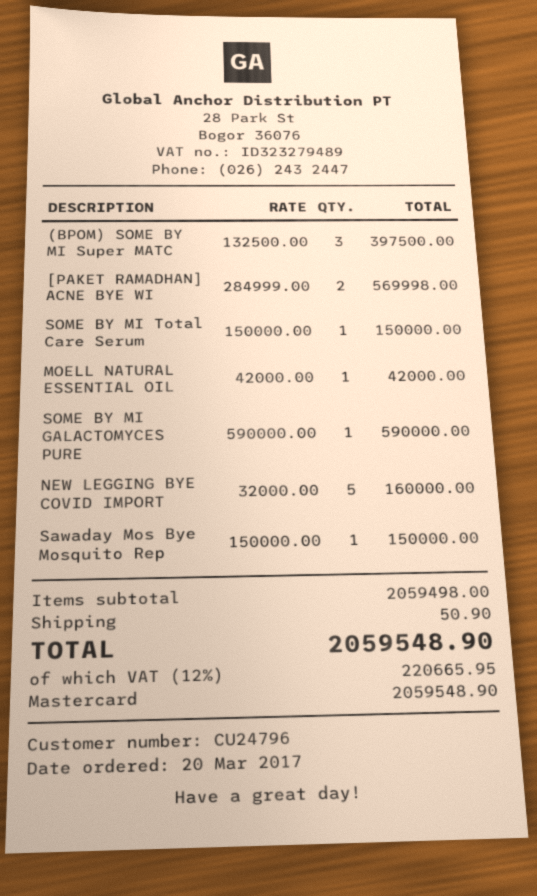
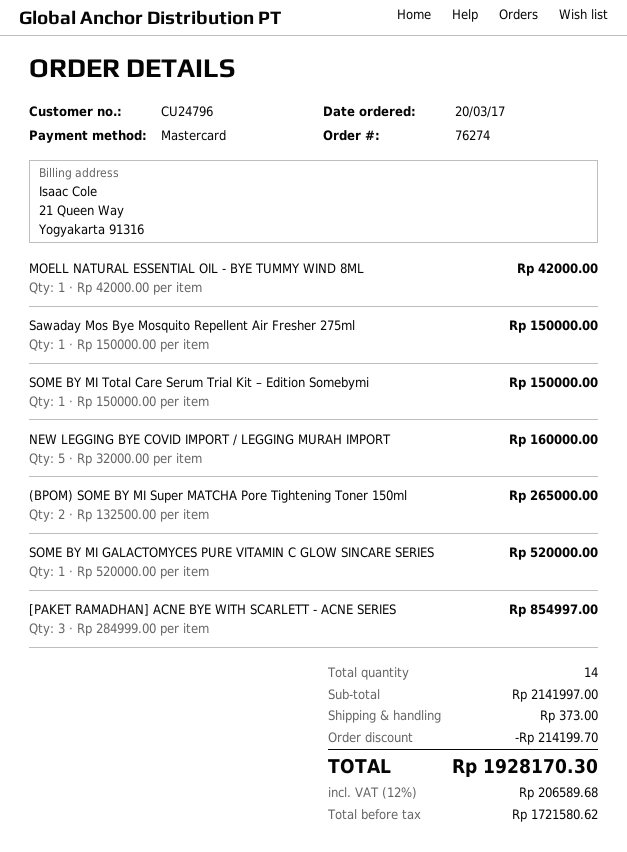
(BPOM) SOME BY MI Super MATC: 3 x 132500.00 = 397500.00 -> 2 x 132500.00 = 265000.00
[PAKET RAMADHAN] ACNE BYE WI: 2 x 284999.00 = 569998.00 -> 3 x 284999.00 = 854997.00
SOME BY MI GALACTOMYCES PURE: 1 x 590000.00 = 590000.00 -> 1 x 520000.00 = 520000.00
subtotal: 2059498.00 -> 2141997.00
discount: none -> 214199.70
shipping: 50.90 -> 373.00
tax: 12% = 220665.95 -> 12% = 206589.68
total: 2059548.90 -> 1928170.30

